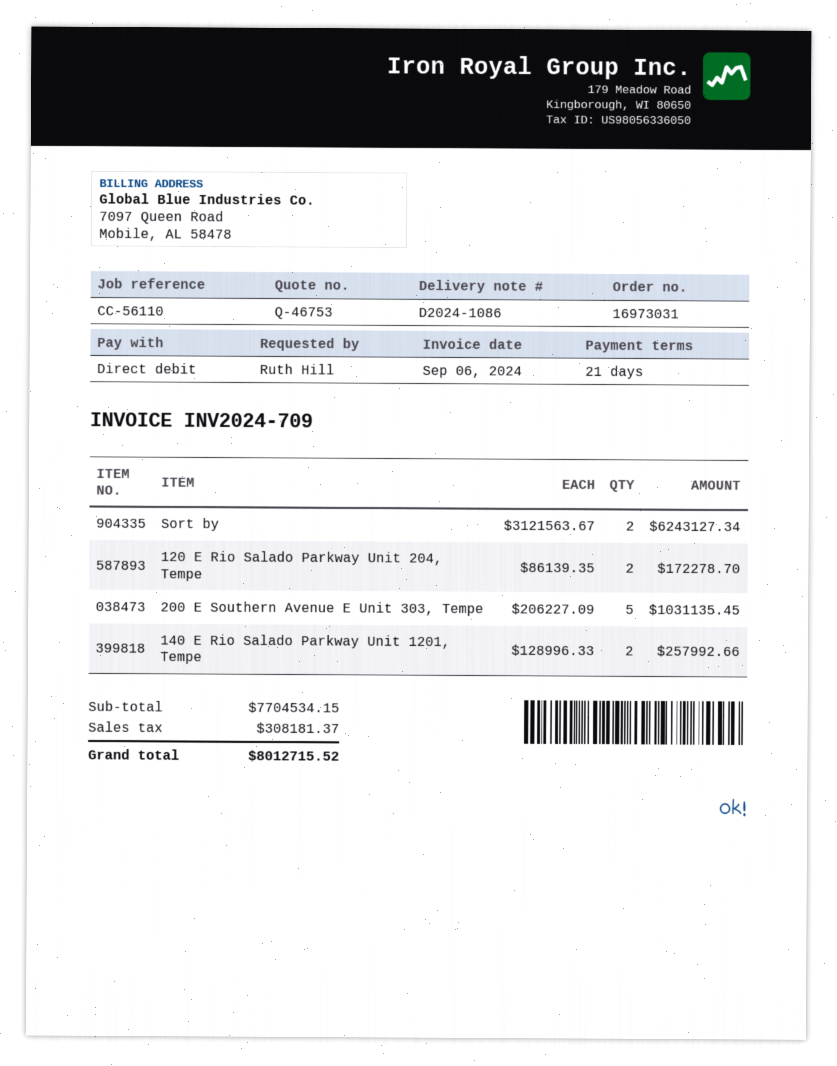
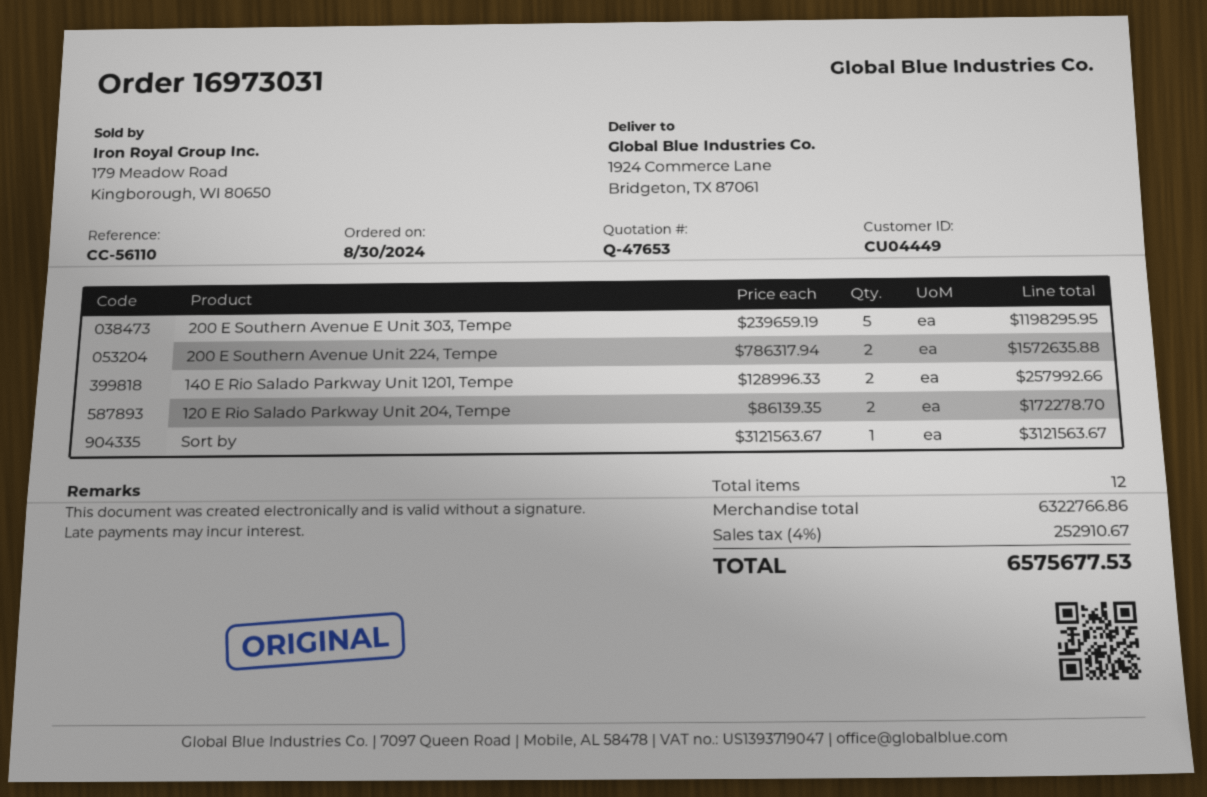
quote number: Q-46753 -> Q-47653
Sort by: 2 x 3121563.67 = 6243127.34 -> 1 x 3121563.67 = 3121563.67
200 E Southern Avenue E Unit 303, Tempe: 5 x 206227.09 = 1031135.45 -> 5 x 239659.19 = 1198295.95
200 E Southern Avenue Unit 224, Tempe: none -> 2 x 786317.94 = 1572635.88
subtotal: 7704534.15 -> 6322766.86
tax: 308181.37 -> 252910.67
total: 8012715.52 -> 6575677.53

